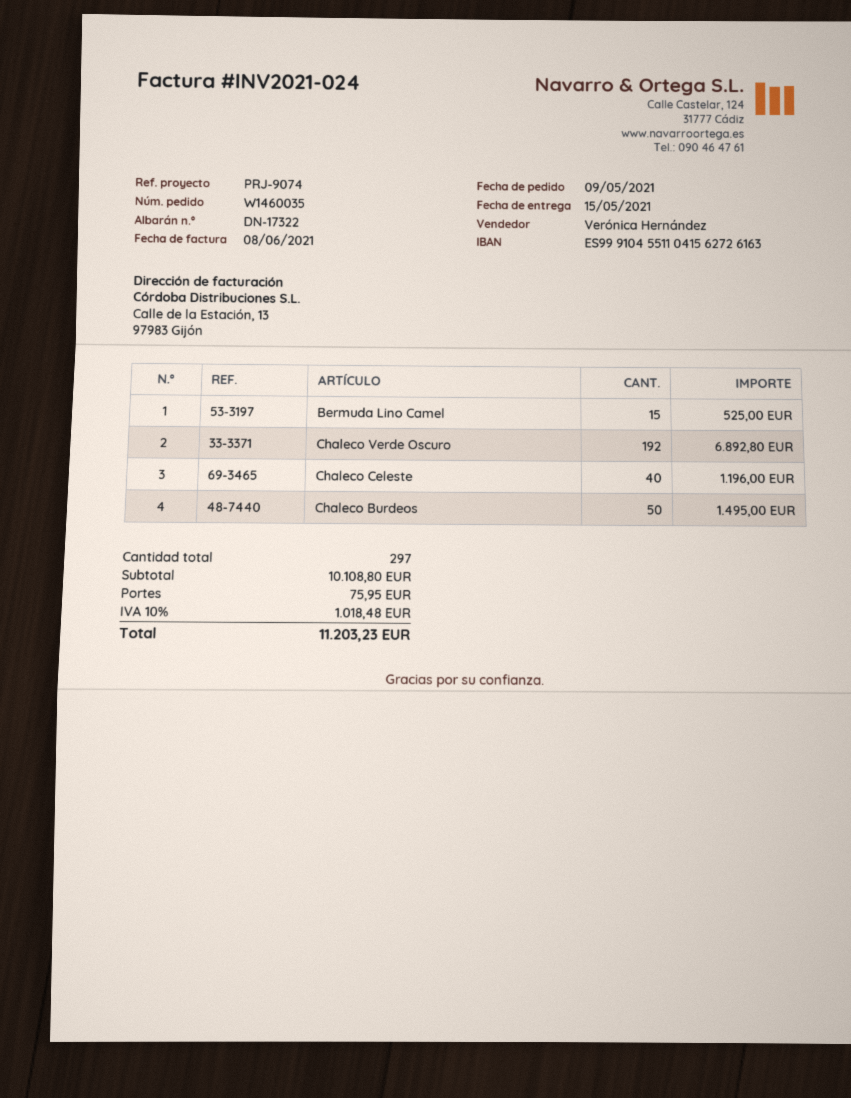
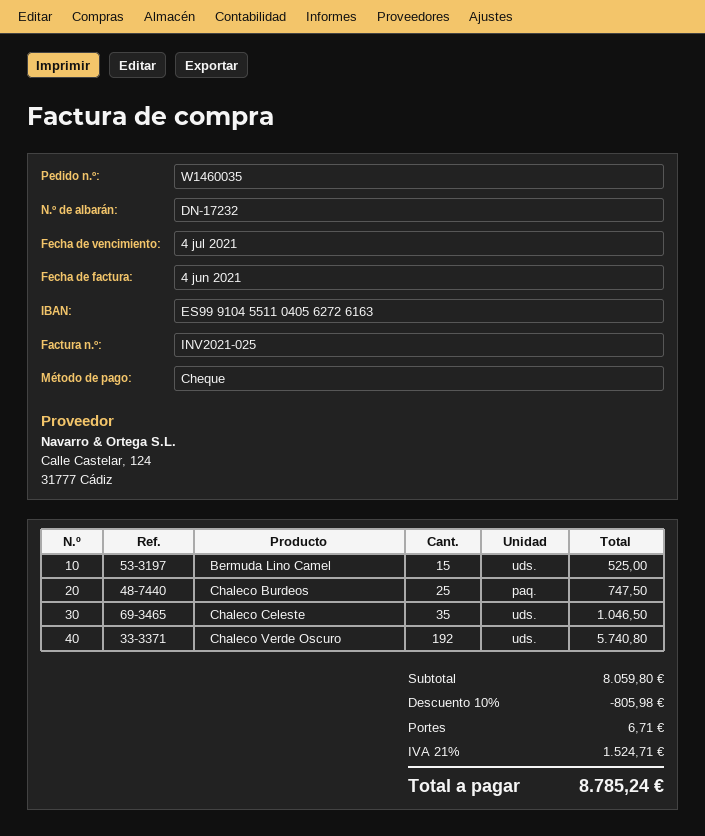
delivery note number: DN-17322 -> DN-17232
invoice number: INV2021-024 -> INV2021-025
invoice date: 2021-06-08 -> 2021-06-04
bank account: ES9991045511041562726163 -> ES9991045511040562726163
Chaleco Verde Oscuro: 192 for 6892.80 -> 192 for 5740.80
Chaleco Celeste: 40 for 1196.00 -> 35 for 1046.50
Chaleco Burdeos: 50 for 1495.00 -> 25 for 747.50
subtotal: 10108.80 -> 8059.80
discount: none -> 10% = 805.98
shipping: 75.95 -> 6.71
tax: 10% = 1018.48 -> 21% = 1524.71
total: 11203.23 -> 8785.24

